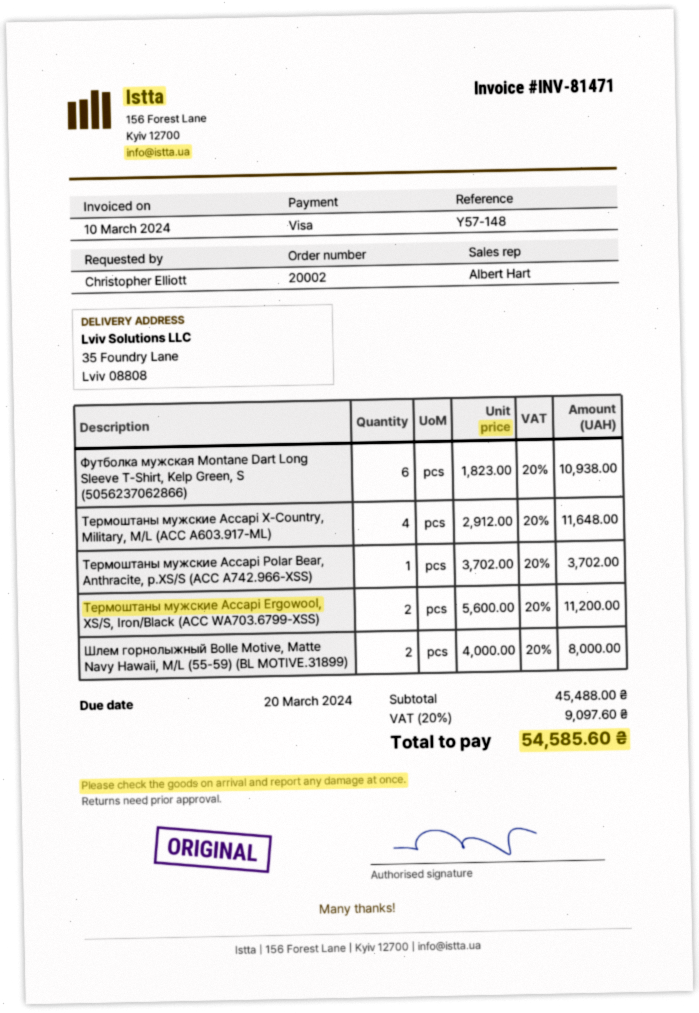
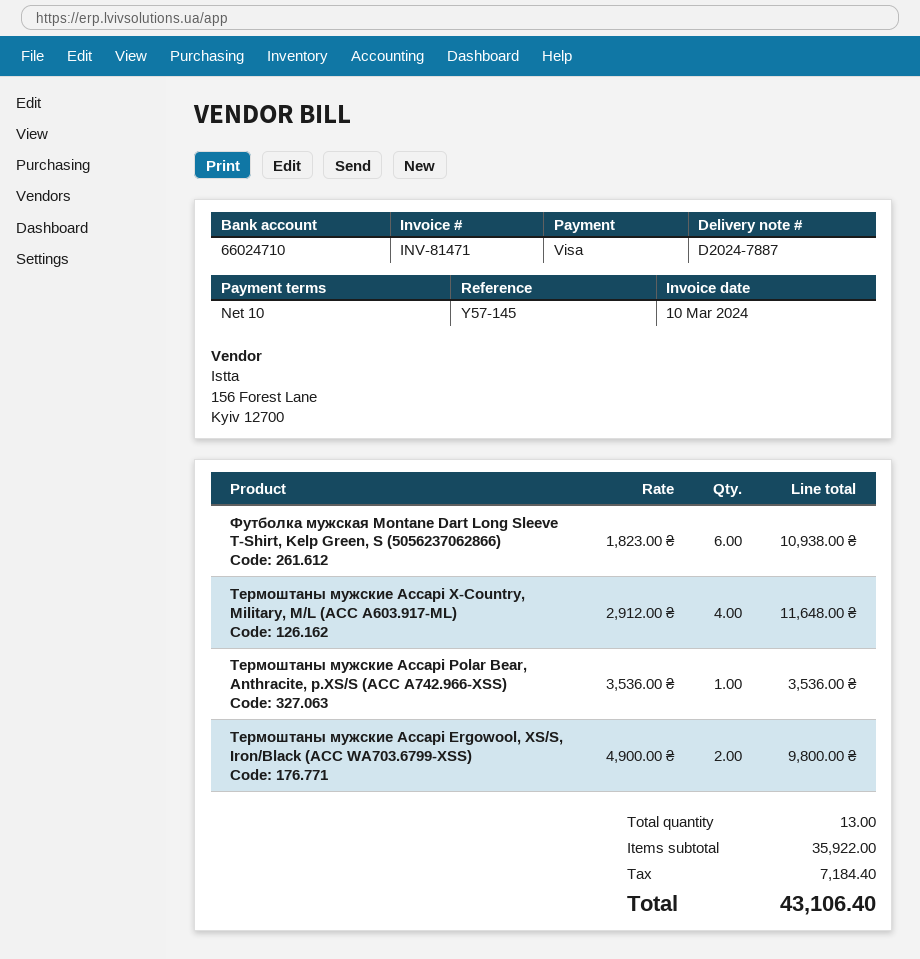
reference: Y57-148 -> Y57-145
Термоштаны мужские Accapi Polar Bear, Anthracite, р.XS/S (ACC A742.966-XSS): 1 x 3702.00 = 3702.00 -> 1 x 3536.00 = 3536.00
Термоштаны мужские Accapi Ergowool, XS/S, Iron/Black (ACC WА703.6799-XSS): 2 x 5600.00 = 11200.00 -> 2 x 4900.00 = 9800.00
Шлем горнолыжный Bolle Motive, Matte Navy Hawaii, M/L (55-59) (BL MOTIVE.31899): 2 x 4000.00 = 8000.00 -> none
subtotal: 45488.00 -> 35922.00
tax: 9097.60 -> 7184.40
total: 54585.60 -> 43106.40

